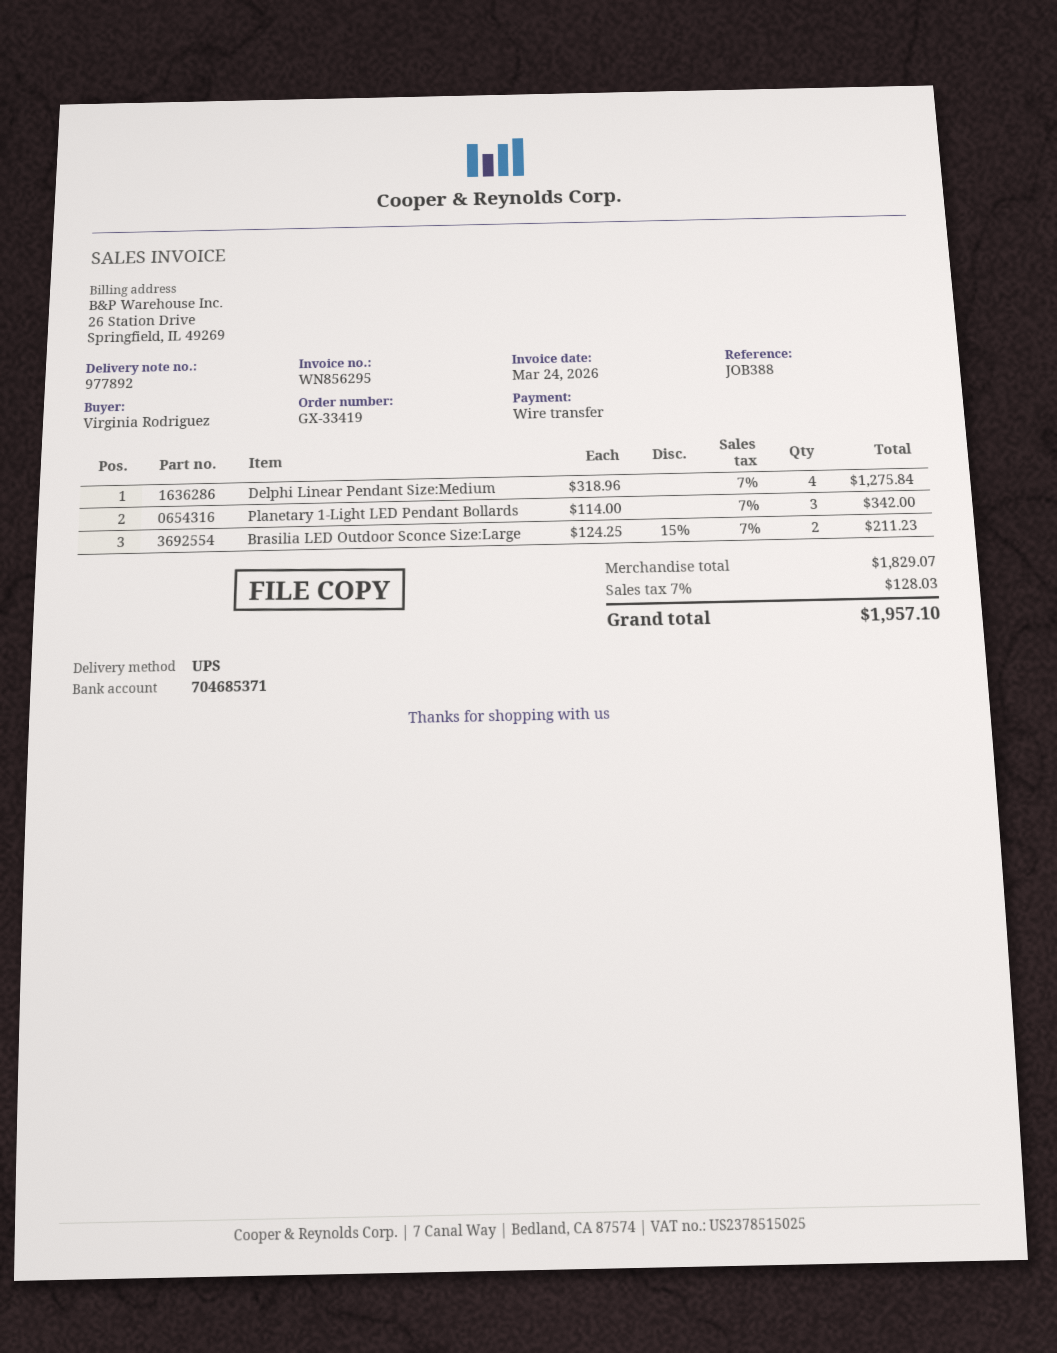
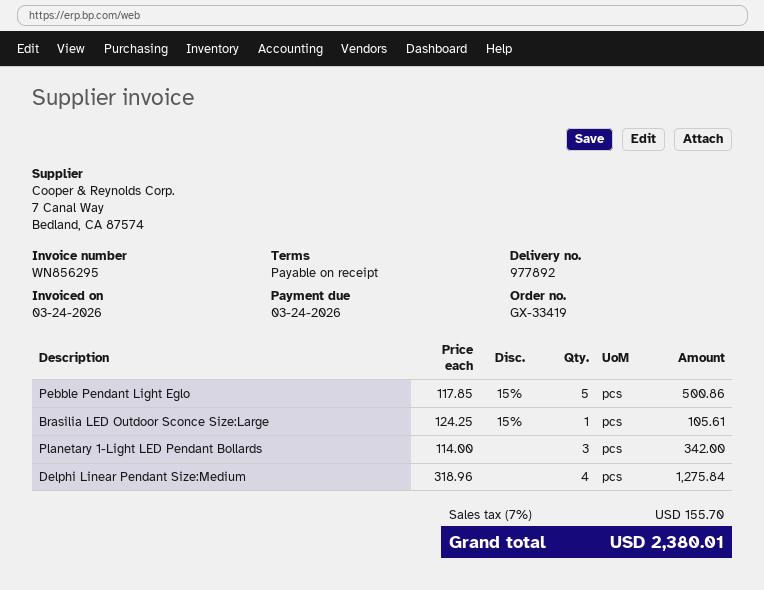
Brasilia LED Outdoor Sconce Size:Large: 2 x 124.25 - 15% = 211.23 -> 1 x 124.25 - 15% = 105.61
Pebble Pendant Light Eglo: none -> 5 x 117.85 - 15% = 500.86
tax: 7% = 128.03 -> 7% = 155.70
total: 1957.10 -> 2380.01

